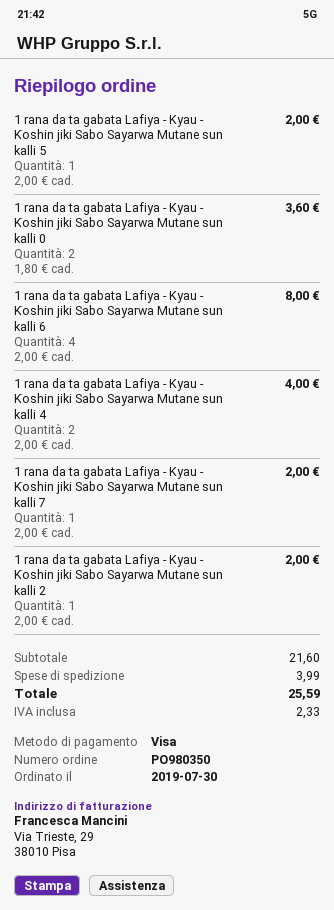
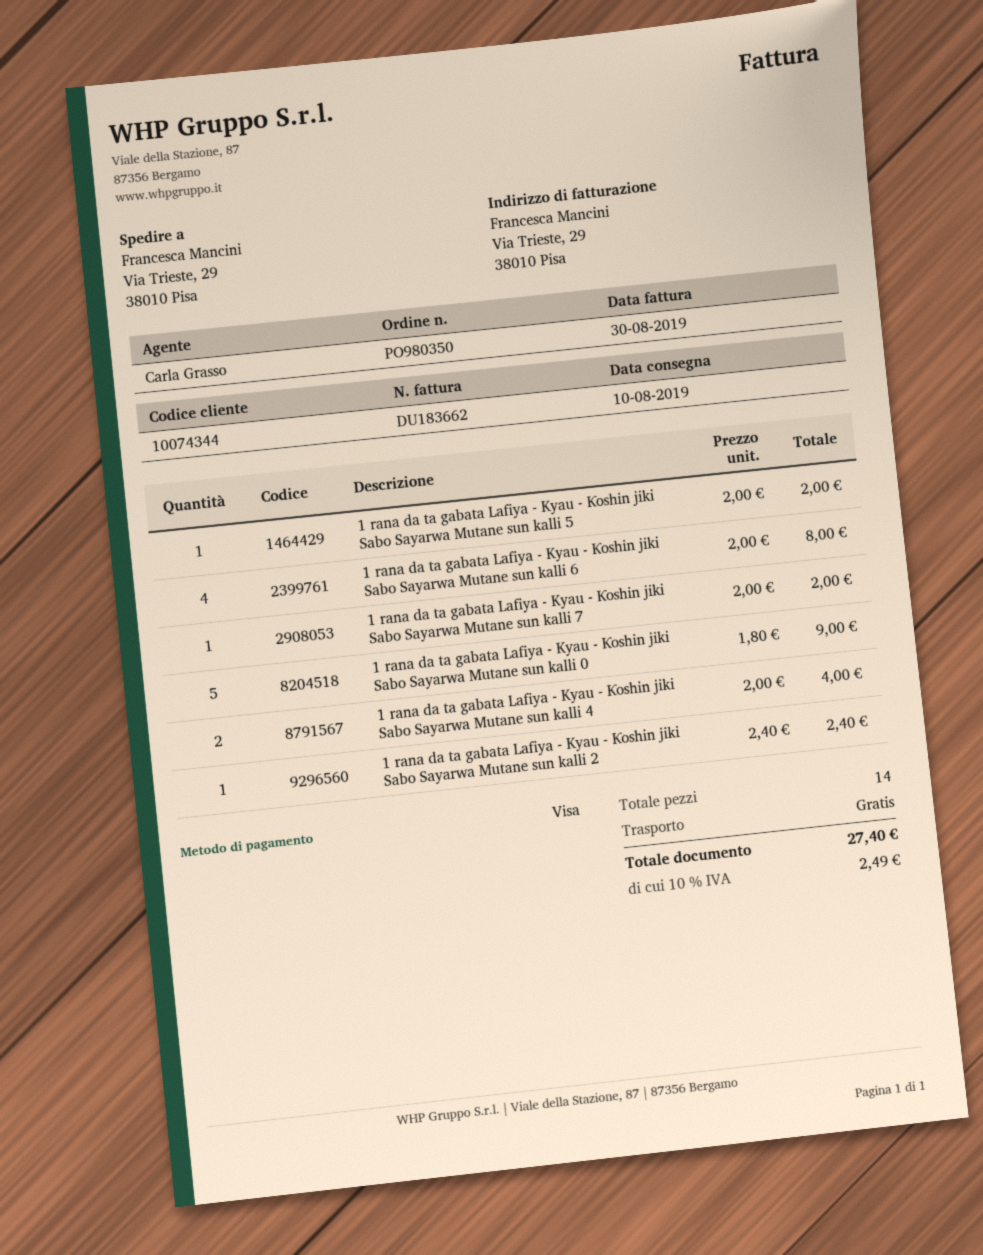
1 rana da ta gabata Lafiya - Kyau - Ƙoshin jiki Sabo Sayarwa Mutane sun kalli 0: 2 x 1.80 = 3.60 -> 5 x 1.80 = 9.00
1 rana da ta gabata Lafiya - Kyau - Ƙoshin jiki Sabo Sayarwa Mutane sun kalli 2: 1 x 2.00 = 2.00 -> 1 x 2.40 = 2.40
shipping: 3.99 -> 0.00
tax: 2.33 -> 2.49
total: 25.59 -> 27.40

